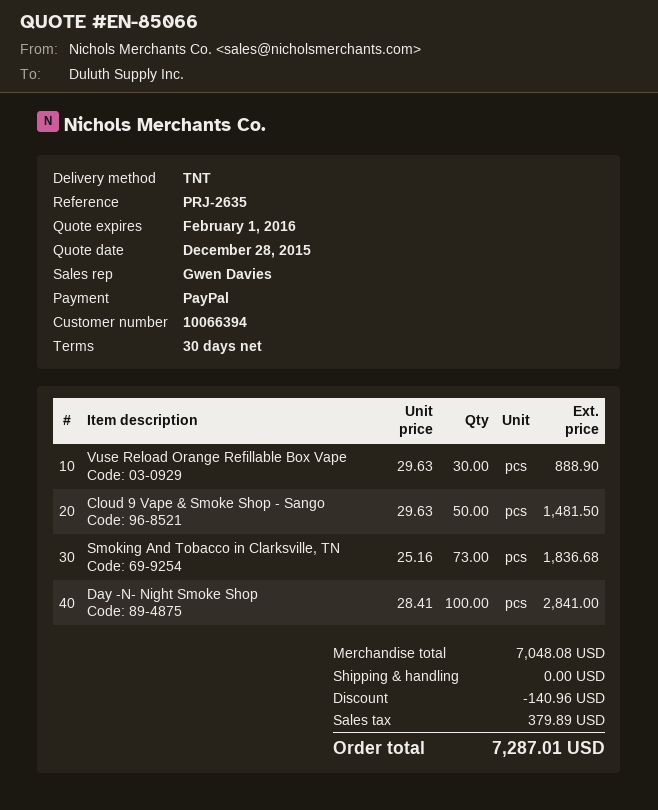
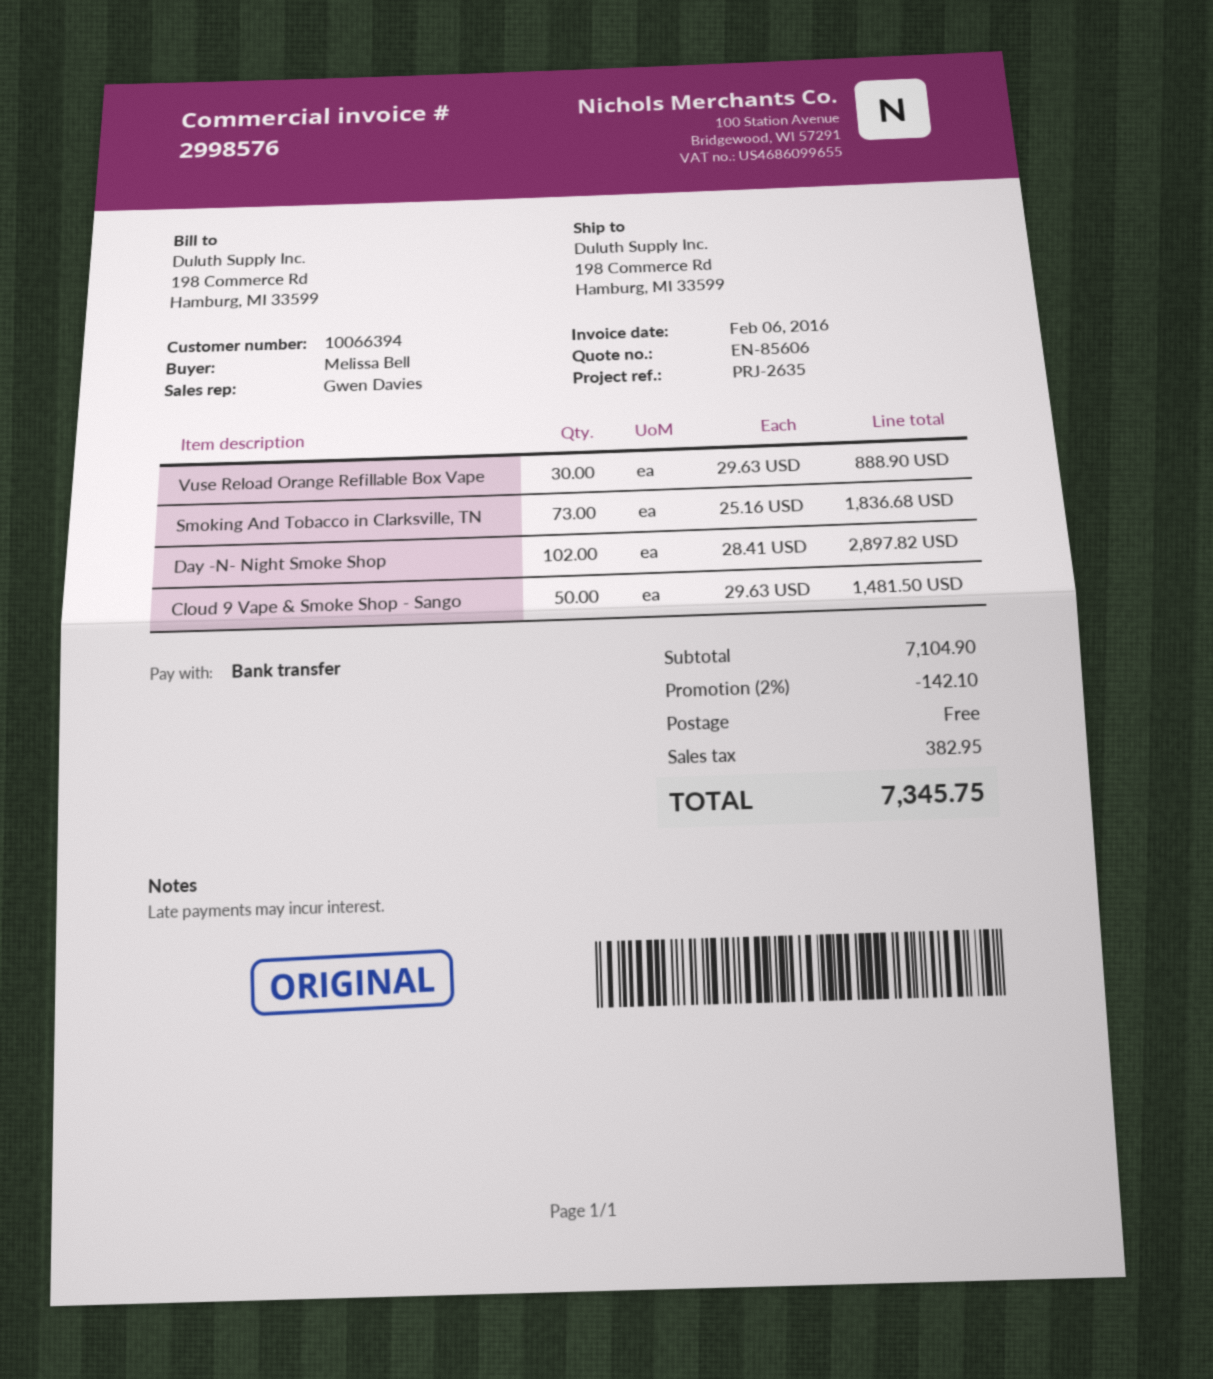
quote number: EN-85066 -> EN-85606
payment method: PayPal -> bank transfer
Day -N- Night Smoke Shop: 100 x 28.41 = 2841.00 -> 102 x 28.41 = 2897.82
subtotal: 7048.08 -> 7104.90
discount: 140.96 -> 142.10
tax: 379.89 -> 382.95
total: 7287.01 -> 7345.75

